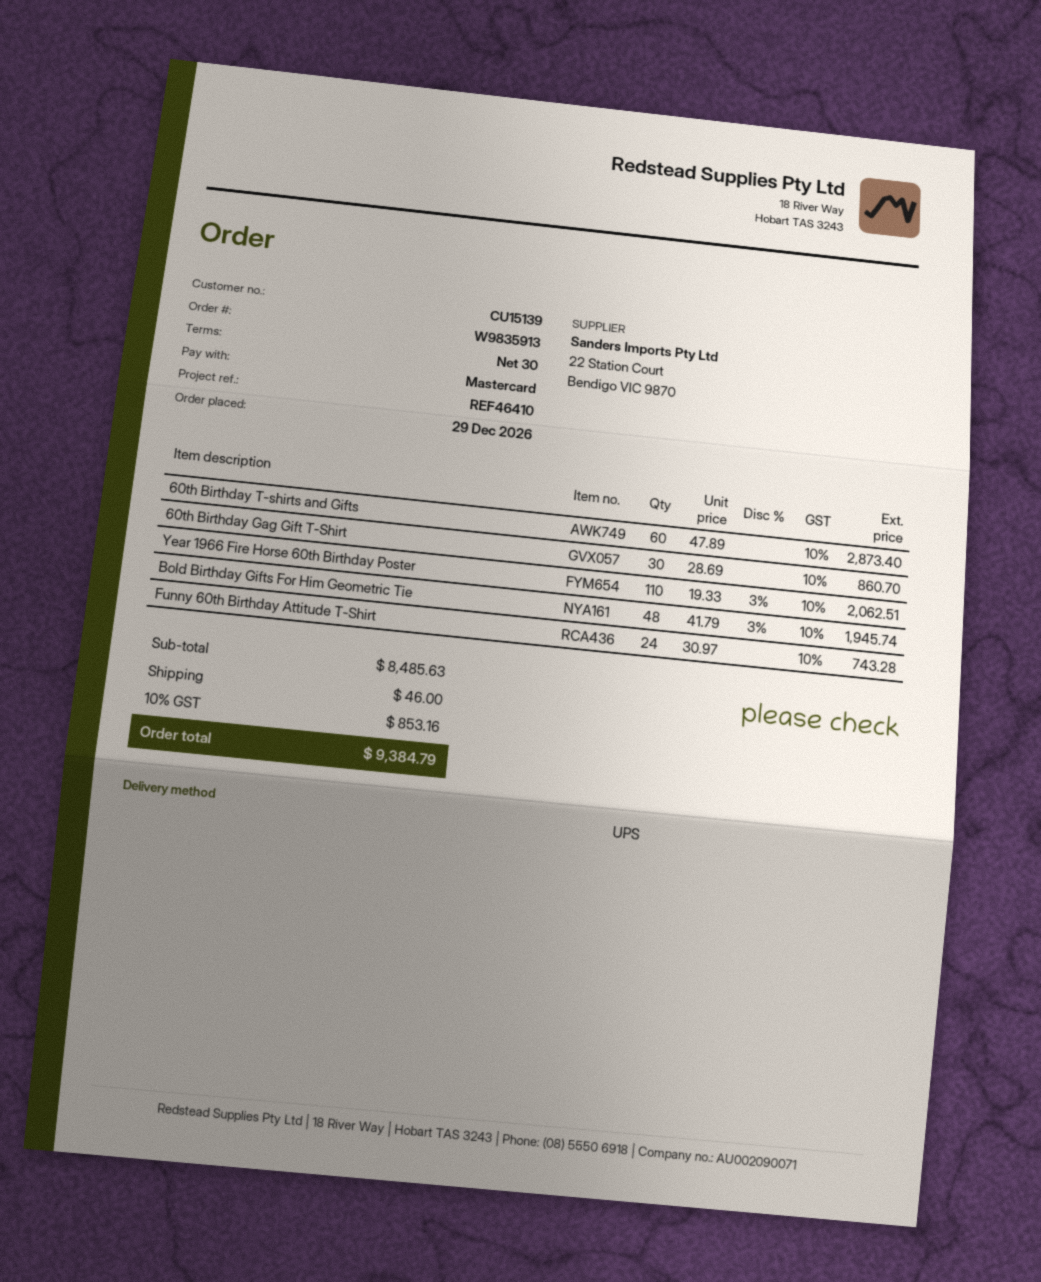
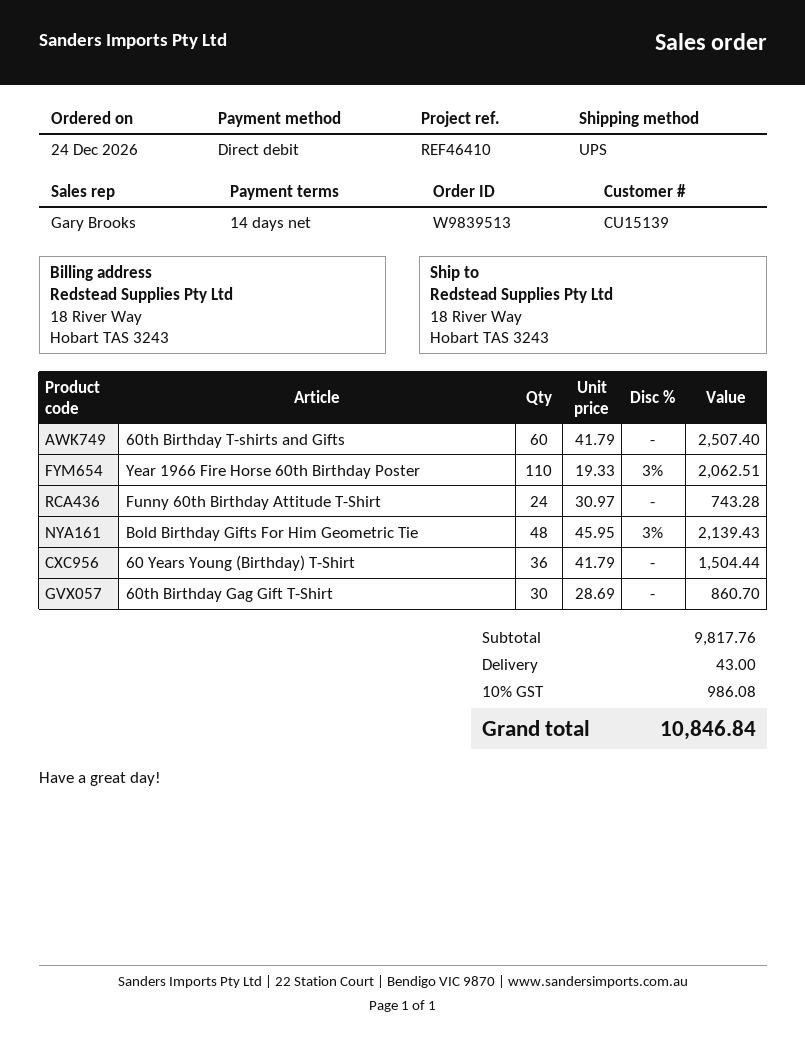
order number: W9835913 -> W9839513
order date: 2026-12-29 -> 2026-12-24
payment terms: 30 days -> 14 days
payment method: Mastercard -> direct debit
60th Birthday T-shirts and Gifts: 60 x 47.89 = 2873.40 -> 60 x 41.79 = 2507.40
Bold Birthday Gifts For Him Geometric Tie: 48 x 41.79 - 3% = 1945.74 -> 48 x 45.95 - 3% = 2139.43
60 Years Young (Birthday) T-Shirt: none -> 36 x 41.79 = 1504.44
subtotal: 8485.63 -> 9817.76
shipping: 46.00 -> 43.00
tax: 10% = 853.16 -> 10% = 986.08
total: 9384.79 -> 10846.84

